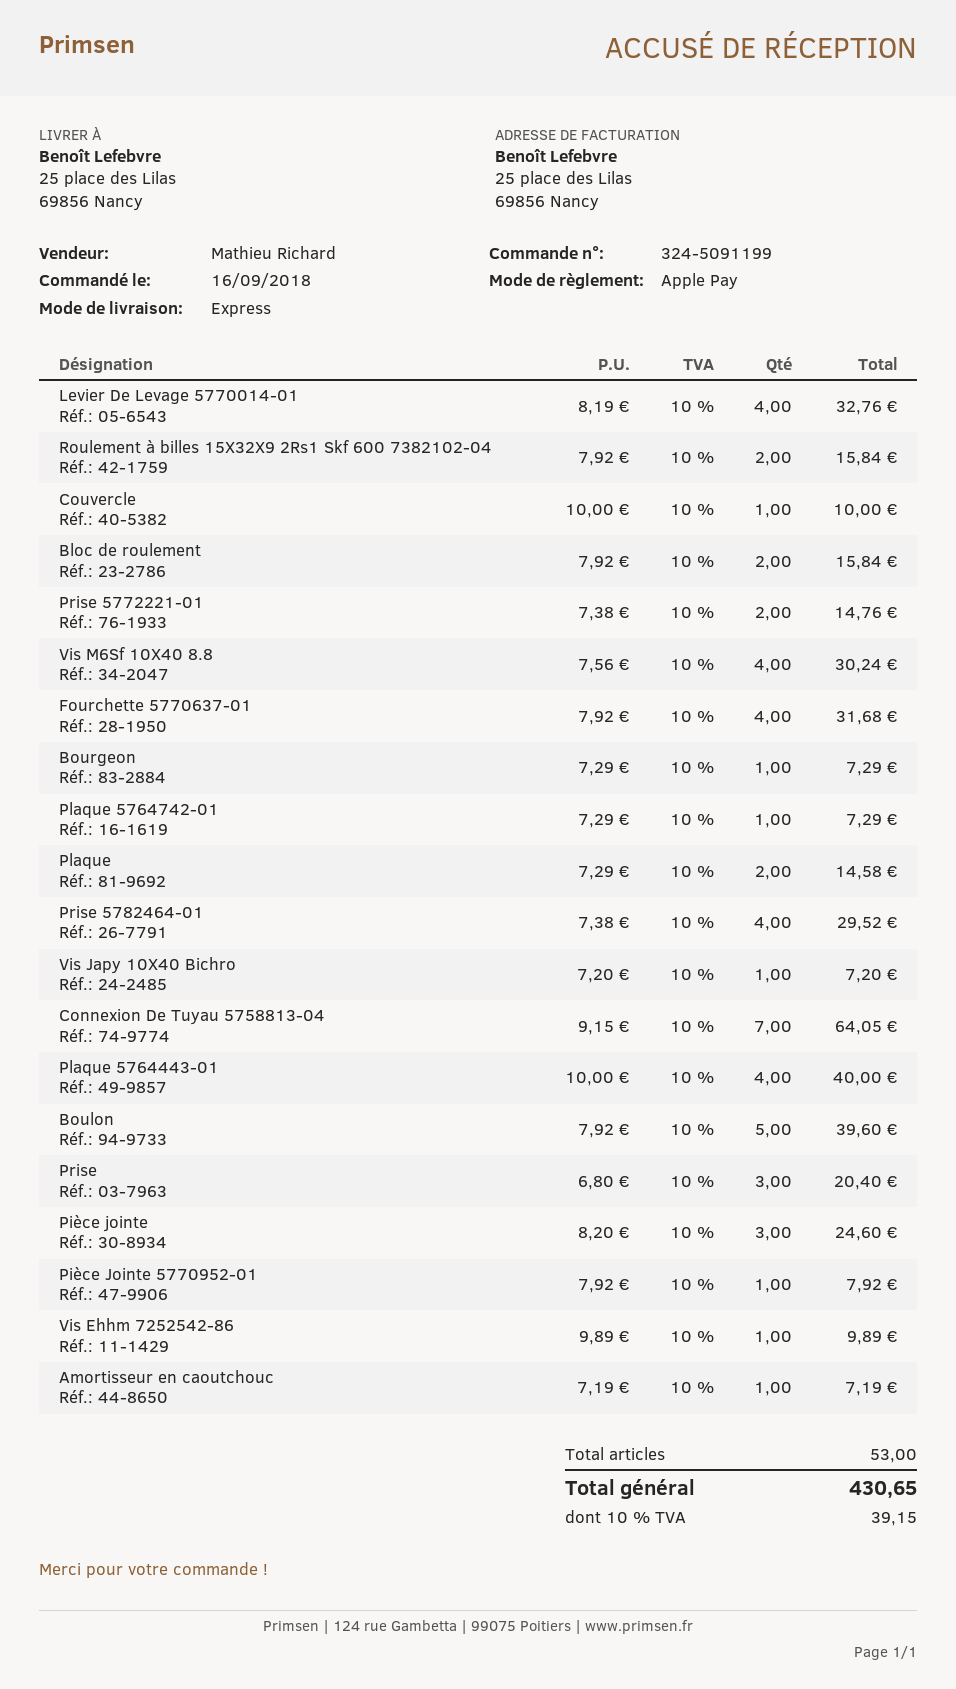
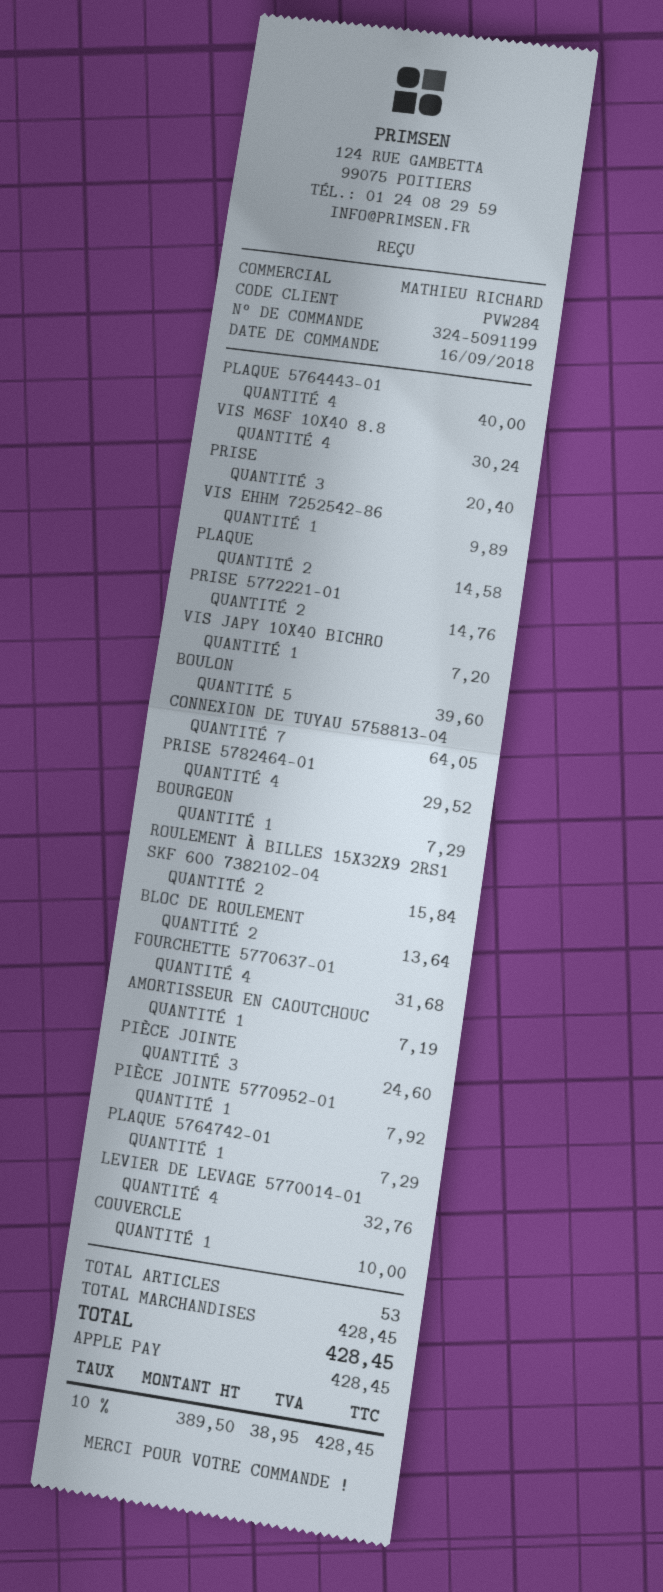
Bloc de roulement: 2 for 15.84 -> 2 for 13.64
tax: 10% = 39.15 -> 10% = 38.95
total: 430.65 -> 428.45

